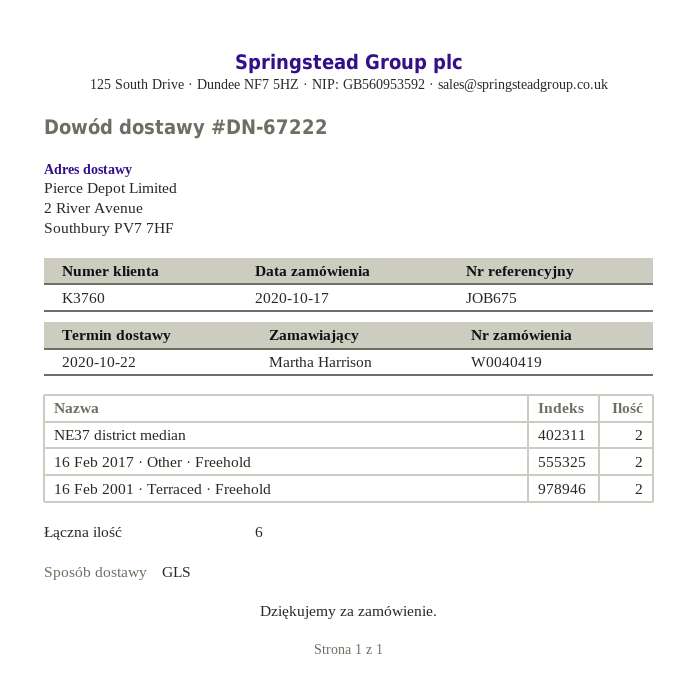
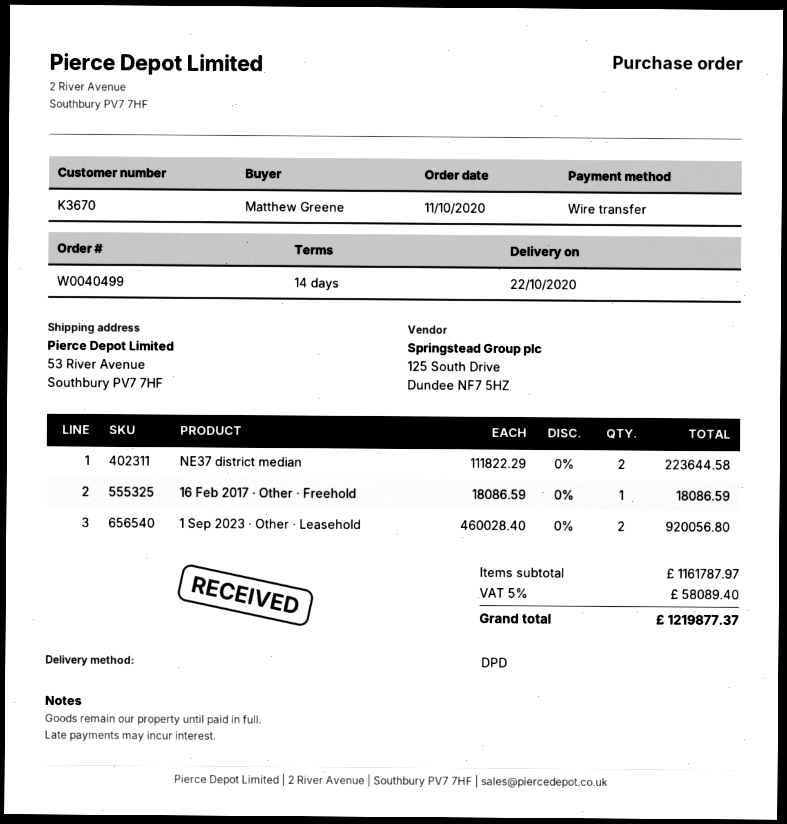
order number: W0040419 -> W0040499
order date: 2020-10-17 -> 2020-10-11
customer number: K3760 -> K3670
ordered by: Martha Harrison -> Matthew Greene
shipping method: GLS -> DPD
ship to: 2 River Avenue, Southbury PV7 7HF -> 53 River Avenue, Southbury PV7 7HF
16 Feb 2017 · Other · Freehold: 2 -> 1
16 Feb 2001 · Terraced · Freehold: 2 -> none
1 Sep 2023 · Other · Leasehold: none -> 2

